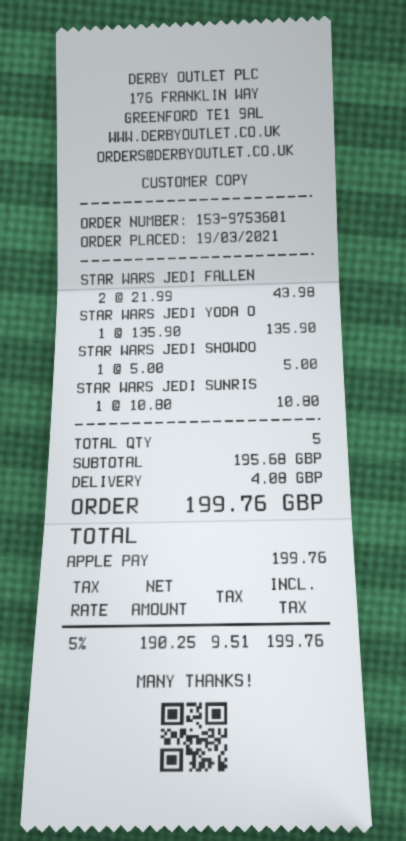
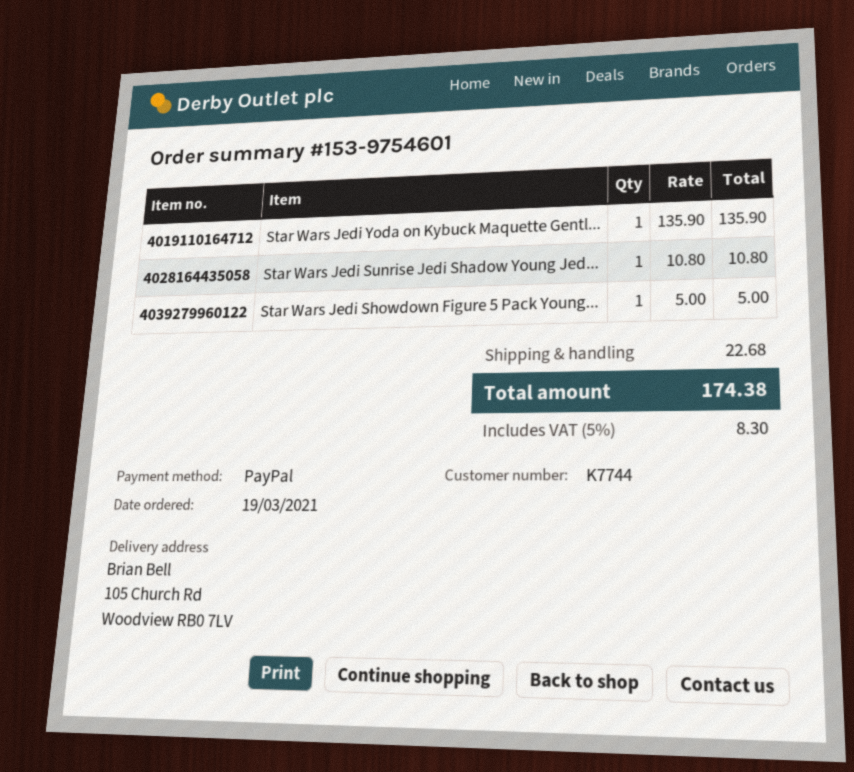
order number: 153-9753601 -> 153-9754601
payment method: Apple Pay -> PayPal
STAR WARS JEDI FALLEN: 2 x 21.99 = 43.98 -> none
shipping: 4.08 -> 22.68
tax: 5% = 9.51 -> 5% = 8.30
total: 199.76 -> 174.38

